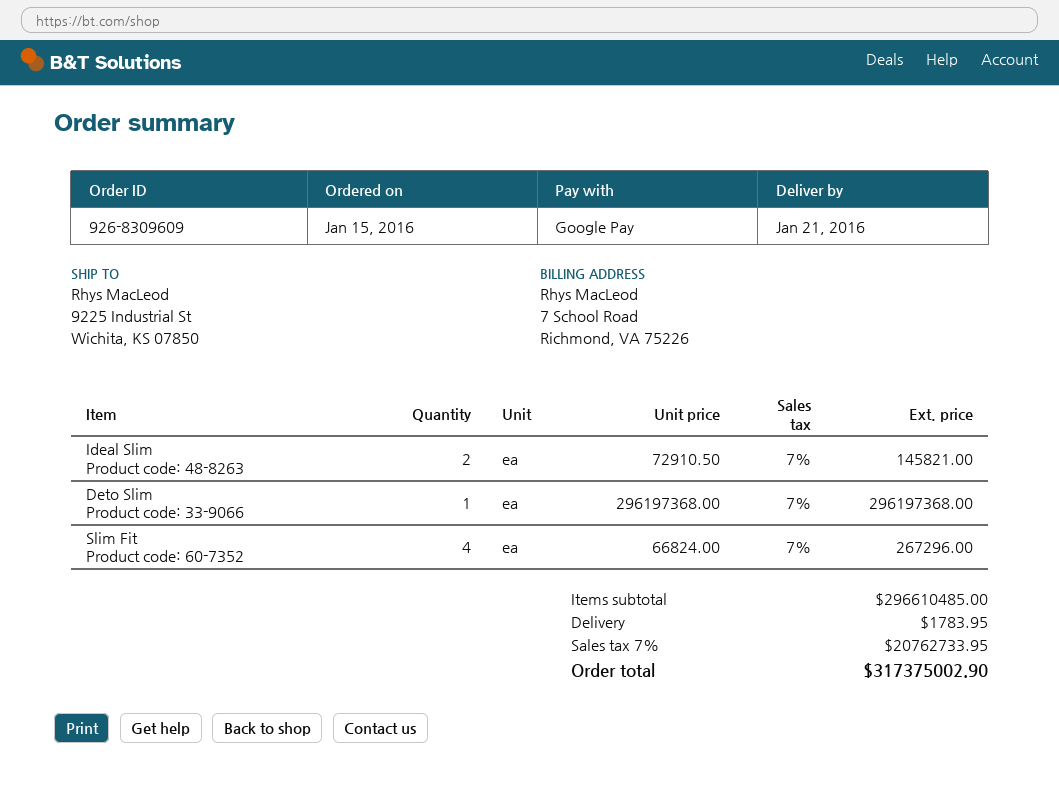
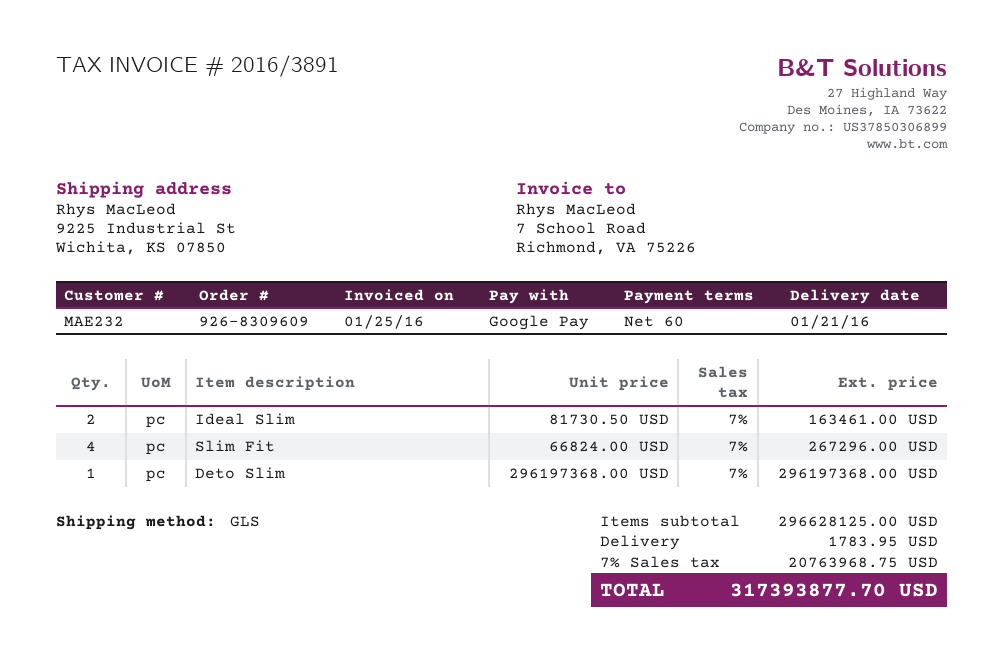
Ideal Slim: 2 x 72910.50 = 145821.00 -> 2 x 81730.50 = 163461.00
subtotal: 296610485.00 -> 296628125.00
tax: 7% = 20762733.95 -> 7% = 20763968.75
total: 317375002.90 -> 317393877.70

